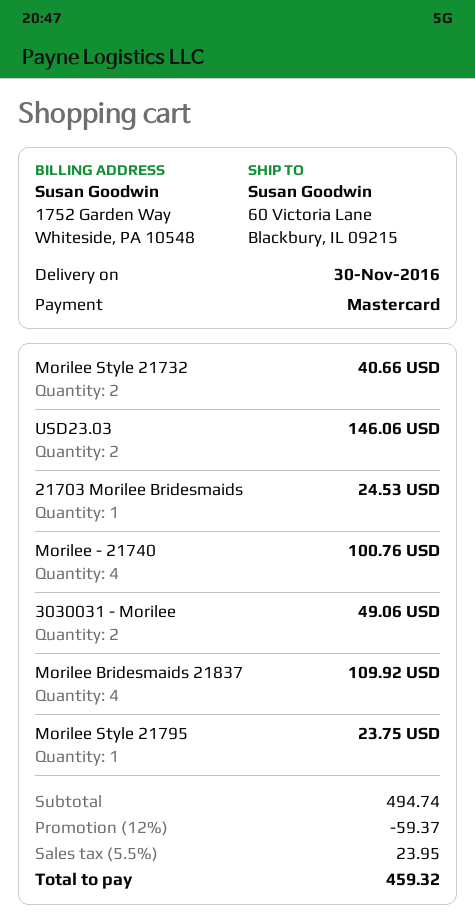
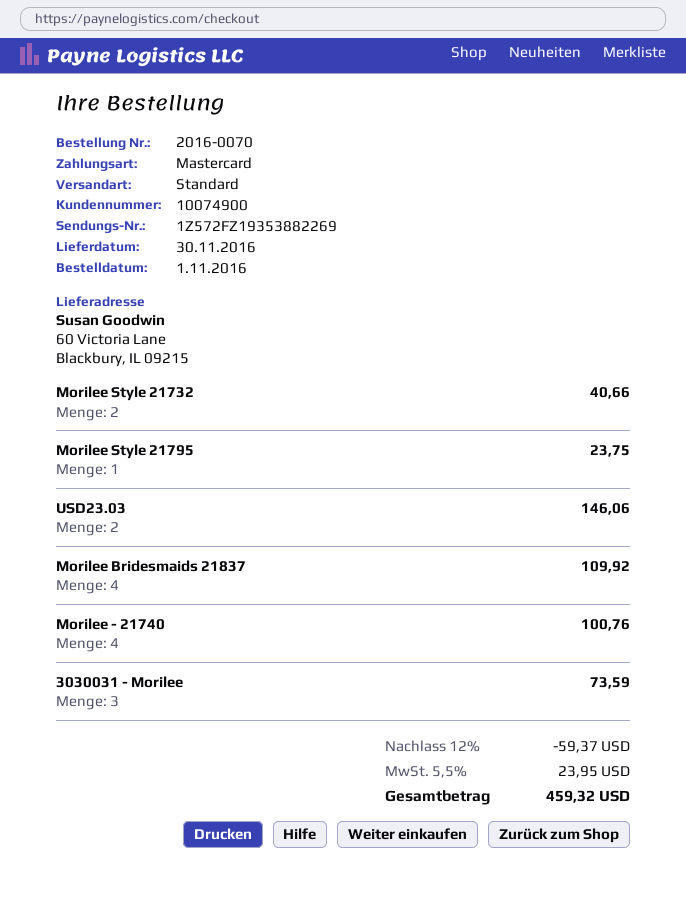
21703 Morilee Bridesmaids: 1 for 24.53 -> none
3030031 - Morilee: 2 for 49.06 -> 3 for 73.59

